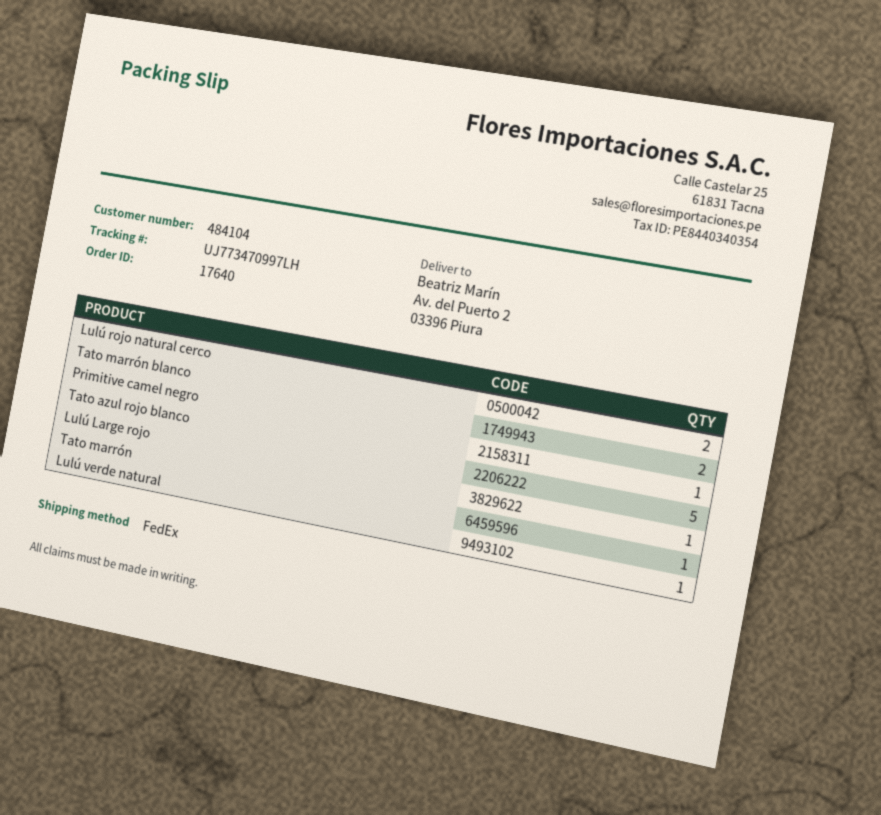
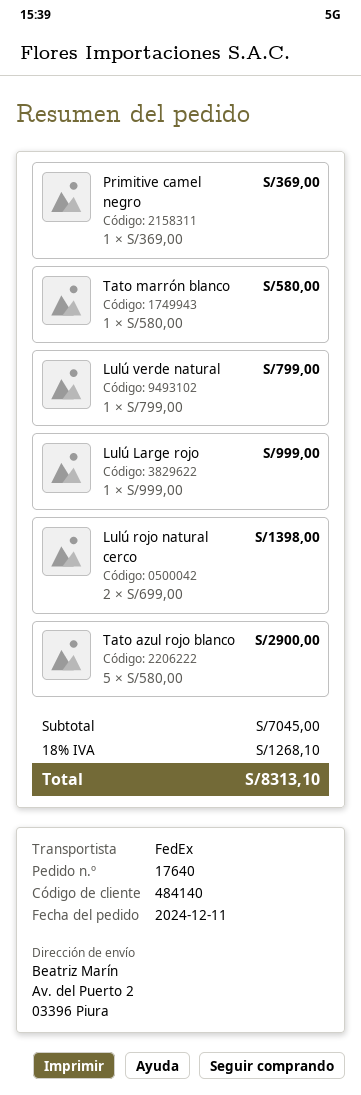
customer number: 484104 -> 484140
Tato marrón blanco: 2 -> 1
Tato marrón: 1 -> none

